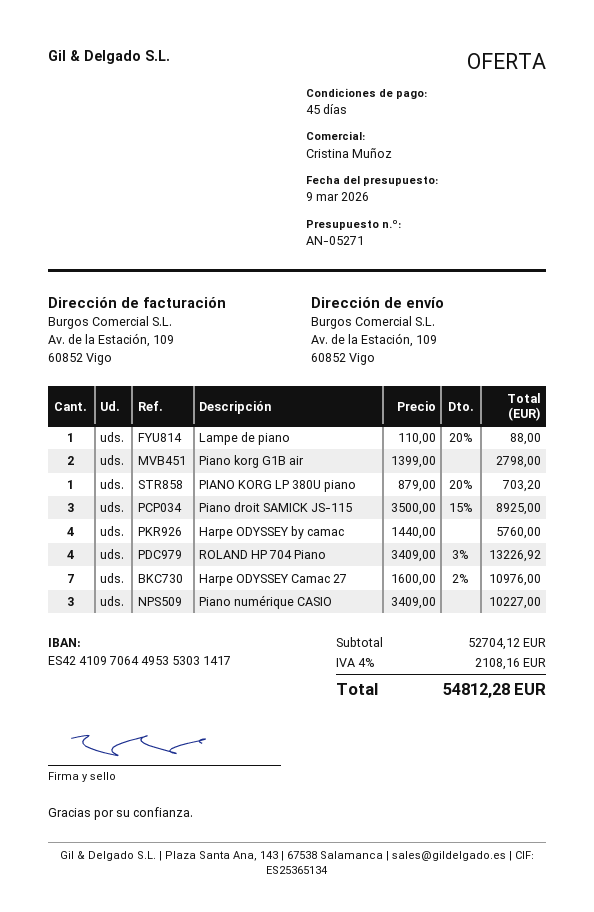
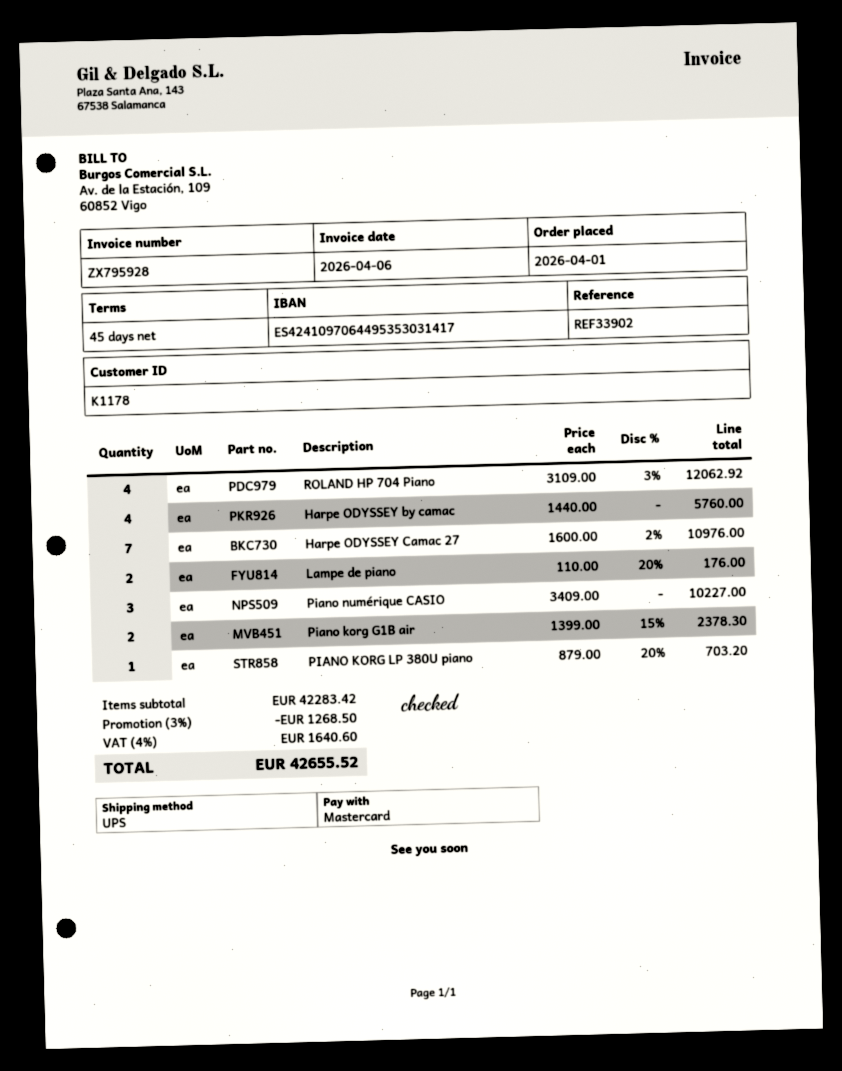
Lampe de piano: 1 x 110.00 - 20% = 88.00 -> 2 x 110.00 - 20% = 176.00
Piano korg G1B air: 2 x 1399.00 = 2798.00 -> 2 x 1399.00 - 15% = 2378.30
Piano droit SAMICK JS-115: 3 x 3500.00 - 15% = 8925.00 -> none
ROLAND HP 704 Piano: 4 x 3409.00 - 3% = 13226.92 -> 4 x 3109.00 - 3% = 12062.92
subtotal: 52704.12 -> 42283.42
discount: none -> 3% = 1268.50
tax: 4% = 2108.16 -> 4% = 1640.60
total: 54812.28 -> 42655.52

